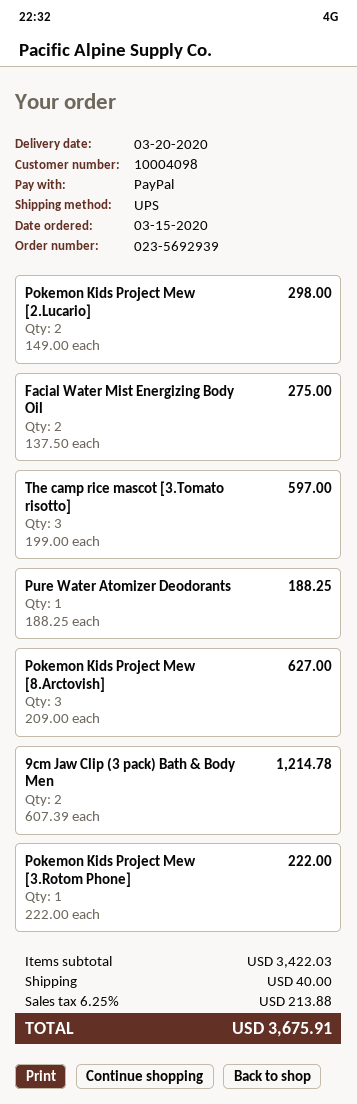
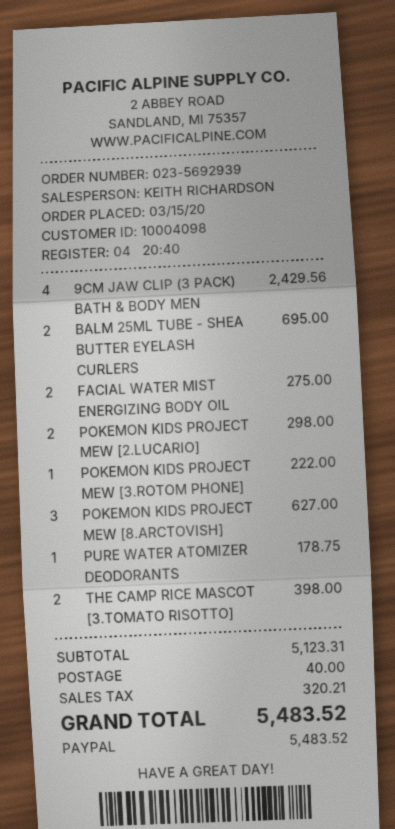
The camp rice mascot [3.Tomato risotto]: 3 for 597.00 -> 2 for 398.00
Pure Water Atomizer Deodorants: 1 for 188.25 -> 1 for 178.75
9cm Jaw Clip (3 pack) Bath & Body Men: 2 for 1214.78 -> 4 for 2429.56
BALM 25ML TUBE - SHEA BUTTER EYELASH CURLERS: none -> 2 for 695.00
subtotal: 3422.03 -> 5123.31
tax: 213.88 -> 320.21
total: 3675.91 -> 5483.52

